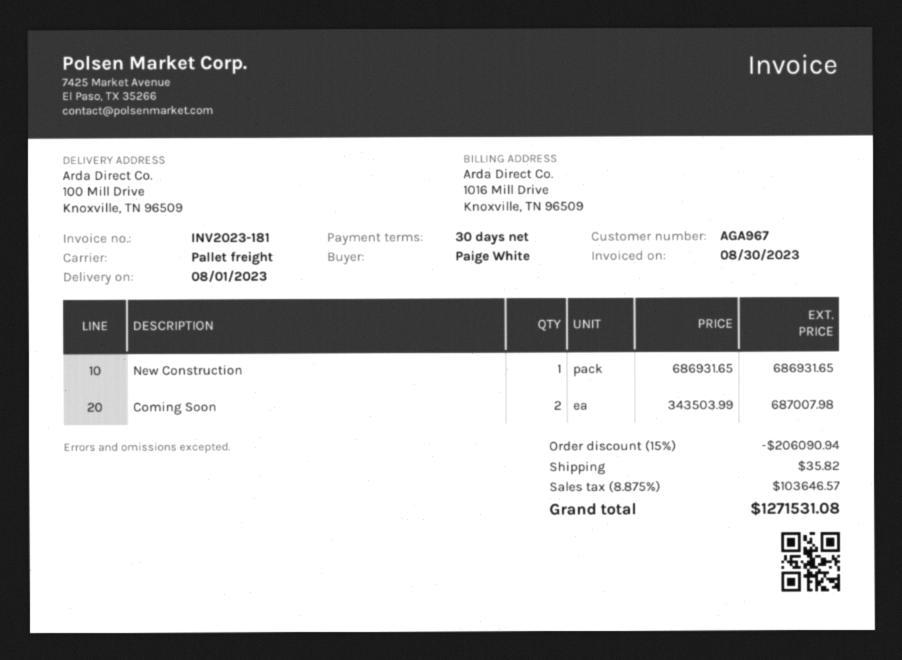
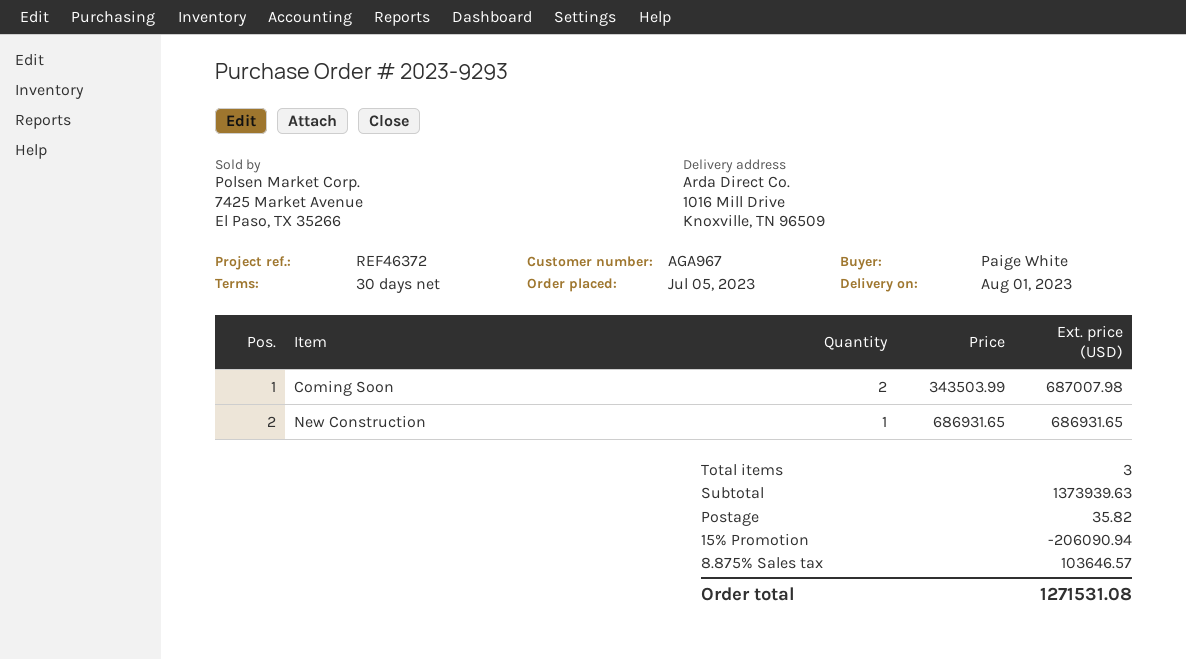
ship to: 100 Mill Drive, Knoxville, TN 96509 -> 1016 Mill Drive, Knoxville, TN 96509

